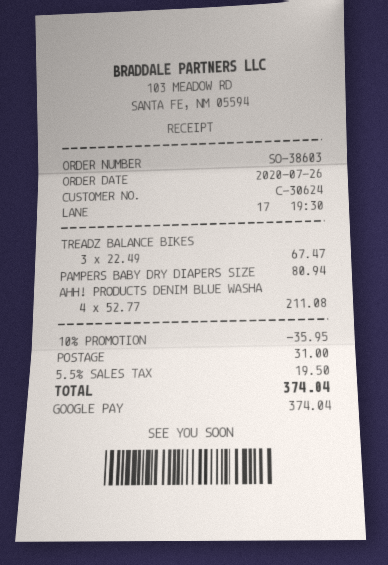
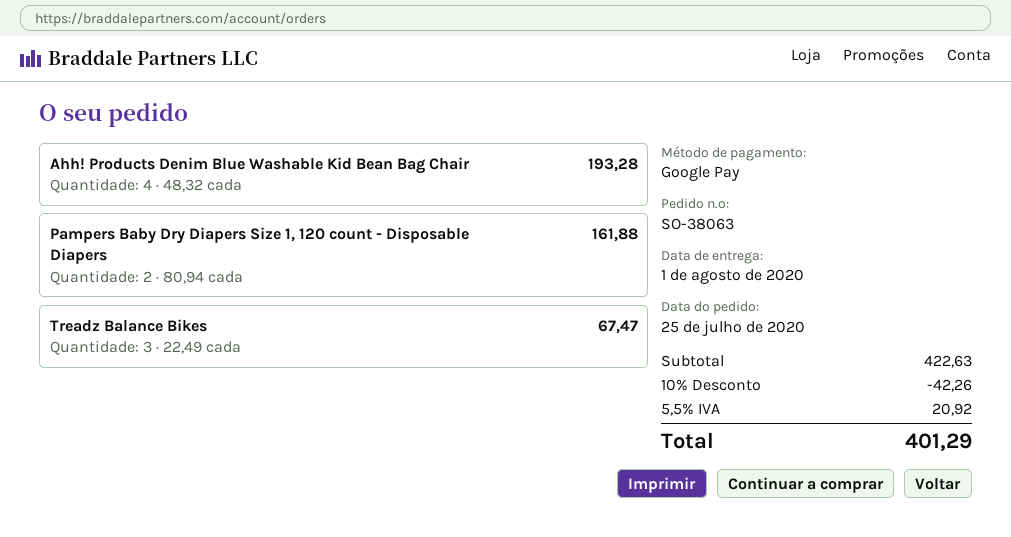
order number: SO-38603 -> SO-38063
order date: 2020-07-26 -> 2020-07-25
PAMPERS BABY DRY DIAPERS SIZE: 1 x 80.94 = 80.94 -> 2 x 80.94 = 161.88
AHH! PRODUCTS DENIM BLUE WASHA: 4 x 52.77 = 211.08 -> 4 x 48.32 = 193.28
discount: 10% = 35.95 -> 10% = 42.26
shipping: 31.00 -> none
tax: 5.5% = 19.50 -> 5.5% = 20.92
total: 374.04 -> 401.29

